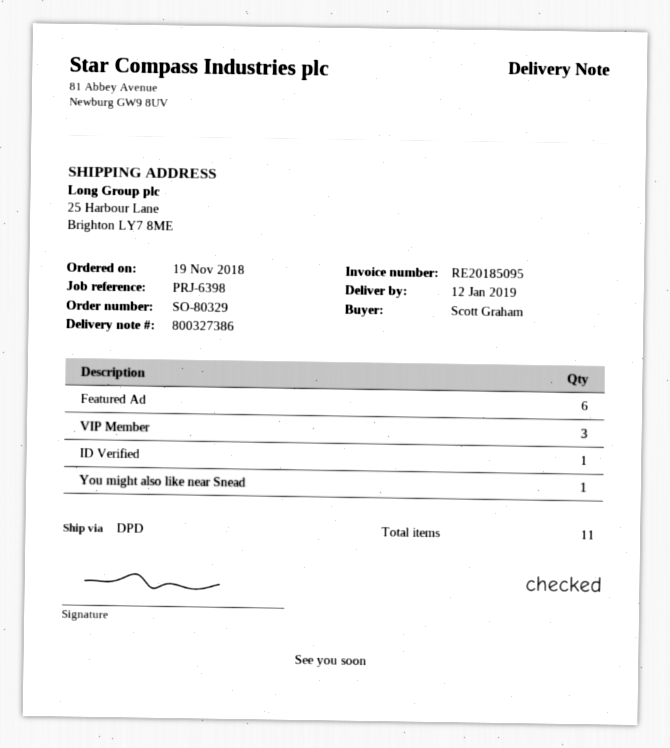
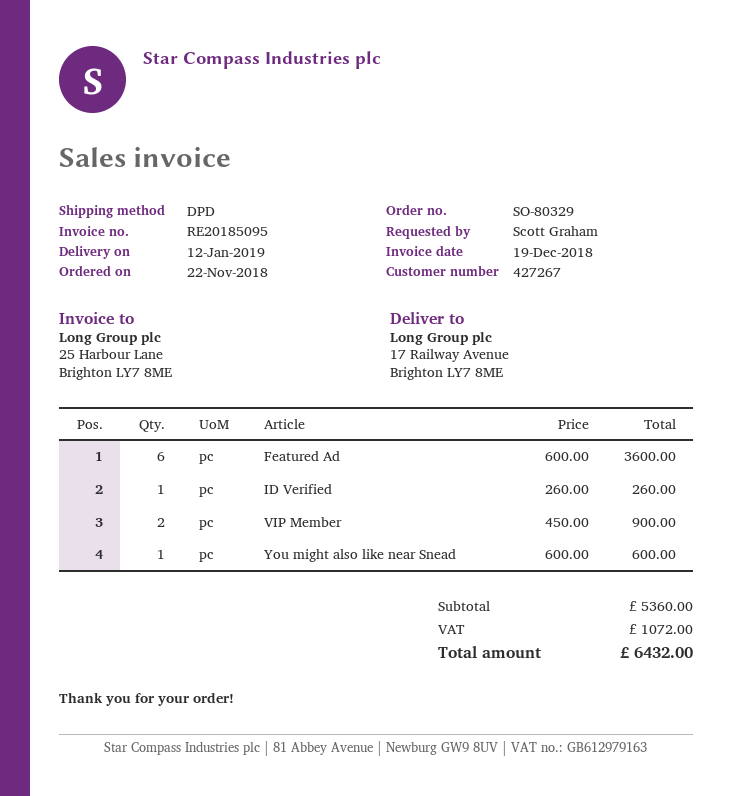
order date: 2018-11-19 -> 2018-11-22
ship to: 25 Harbour Lane, Brighton LY7 8ME -> 17 Railway Avenue, Brighton LY7 8ME
VIP Member: 3 -> 2

